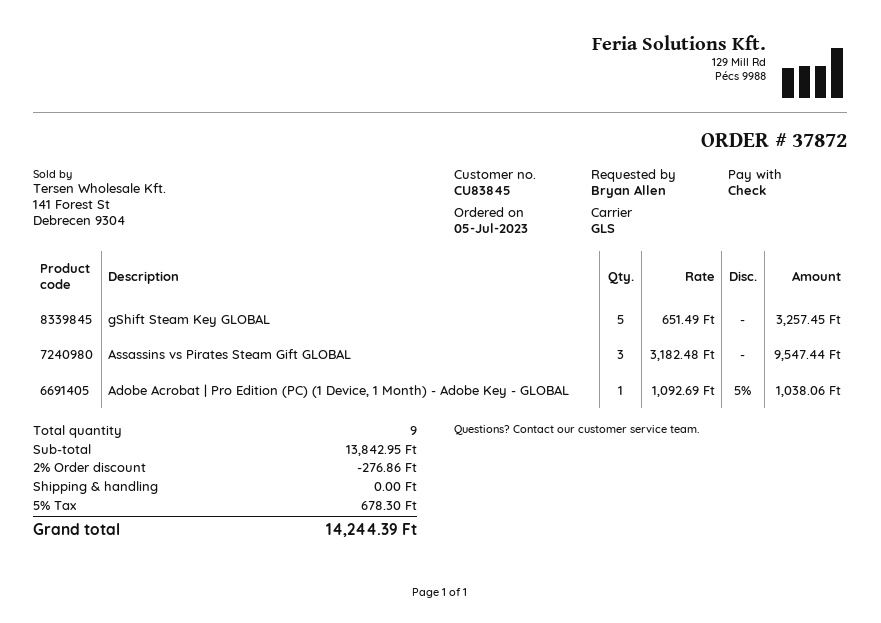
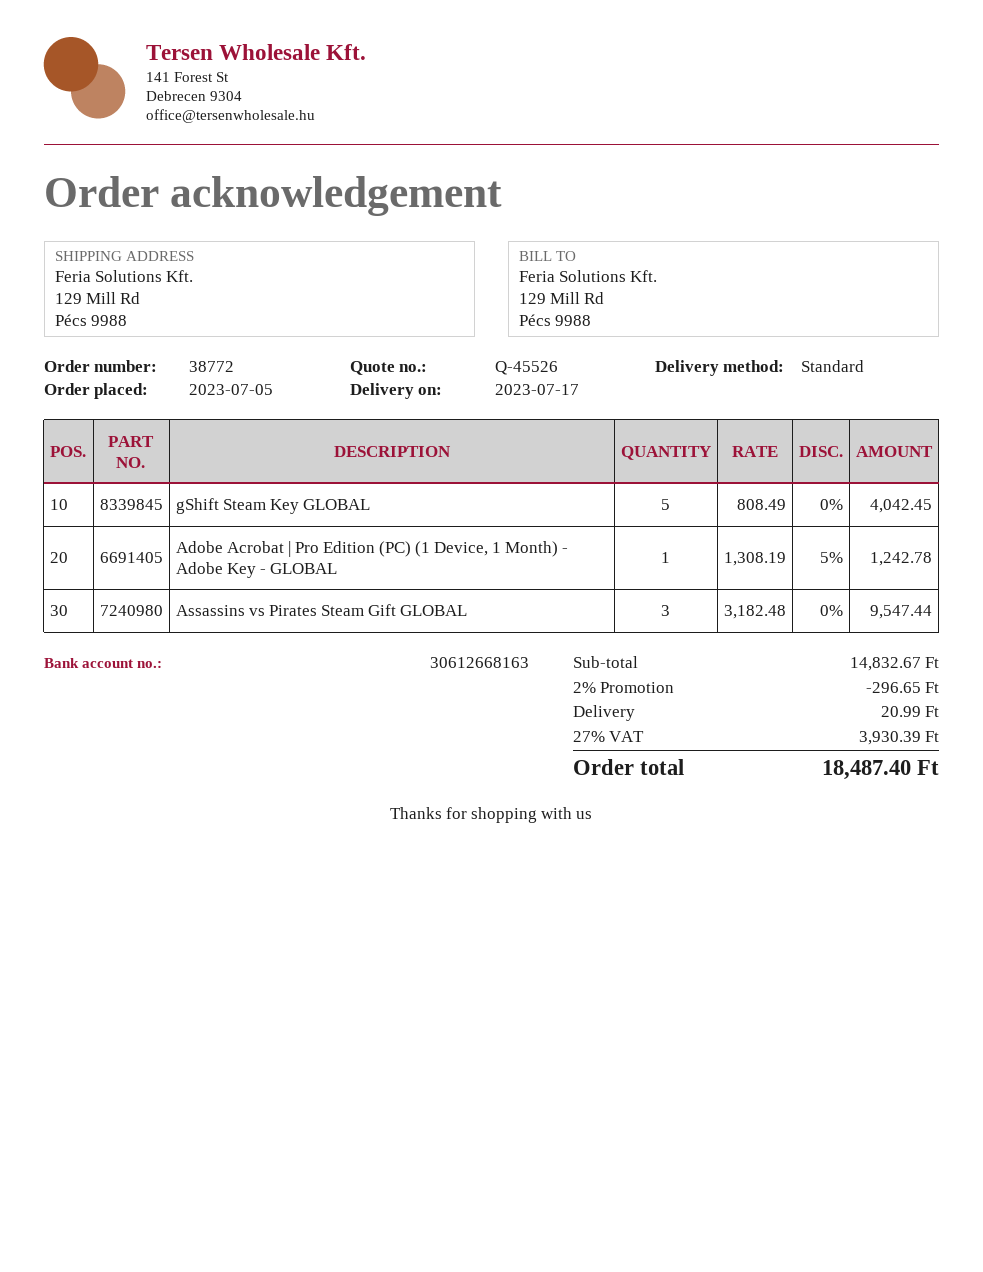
order number: 37872 -> 38772
shipping method: GLS -> standard
gShift Steam Key GLOBAL: 5 x 651.49 = 3257.45 -> 5 x 808.49 = 4042.45
Adobe Acrobat | Pro Edition (PC) (1 Device, 1 Month) - Adobe Key - GLOBAL: 1 x 1092.69 - 5% = 1038.06 -> 1 x 1308.19 - 5% = 1242.78
subtotal: 13842.95 -> 14832.67
discount: 2% = 276.86 -> 2% = 296.65
shipping: 0.00 -> 20.99
tax: 5% = 678.30 -> 27% = 3930.39
total: 14244.39 -> 18487.40

